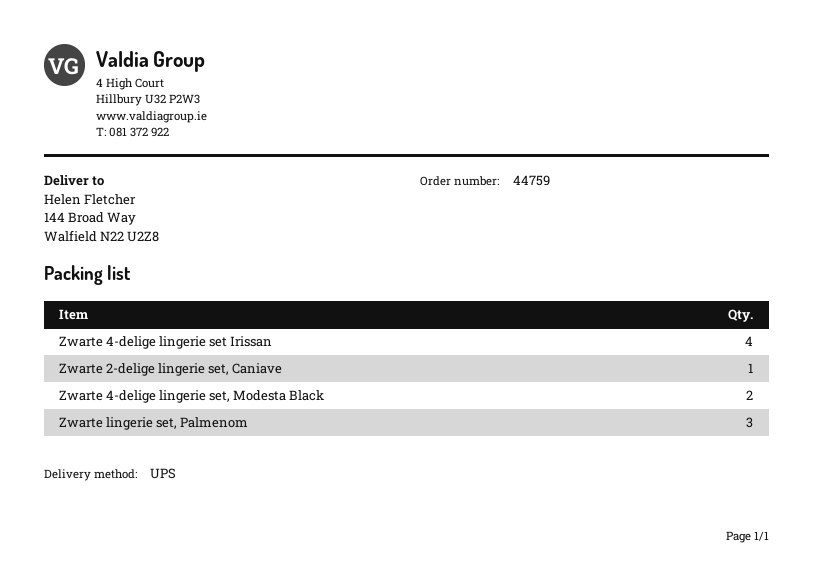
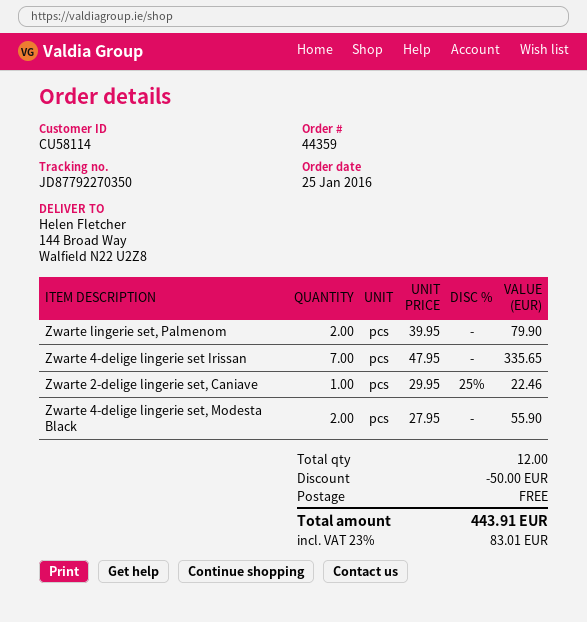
order number: 44759 -> 44359
Zwarte 4-delige lingerie set Irissan: 4 -> 7
Zwarte lingerie set, Palmenom: 3 -> 2

